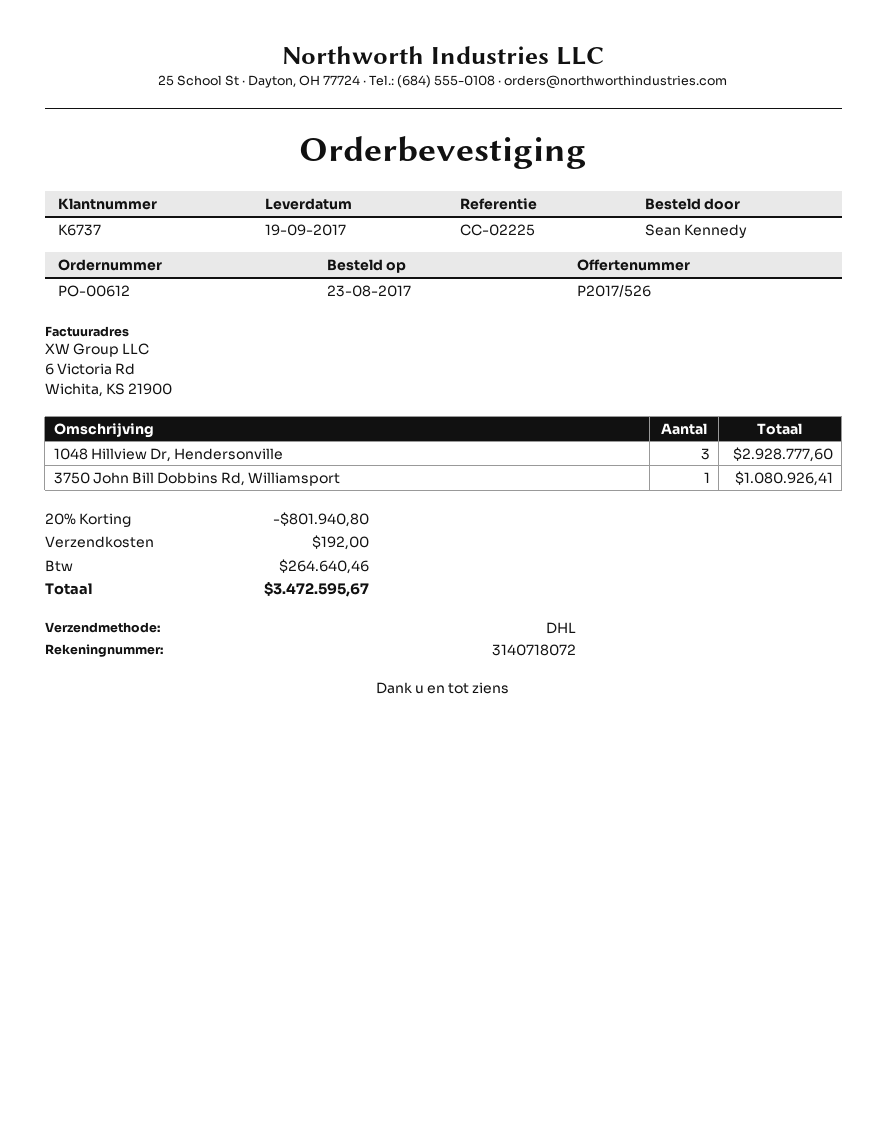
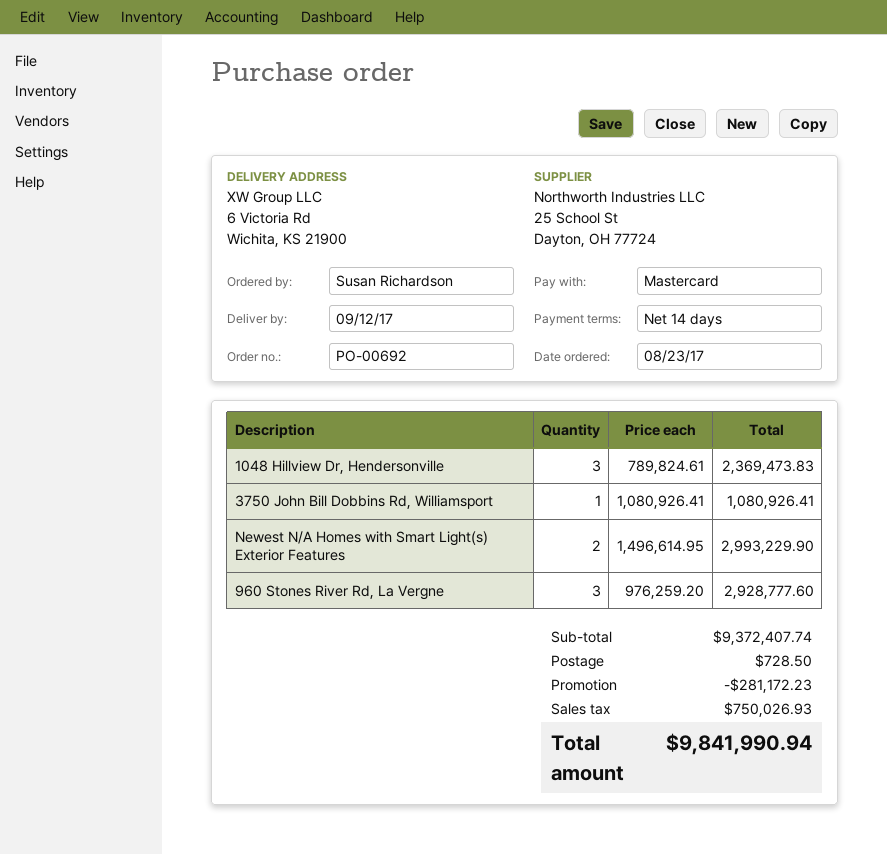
order number: PO-00612 -> PO-00692
delivery date: 2017-09-19 -> 2017-09-12
ordered by: Sean Kennedy -> Susan Richardson
1048 Hillview Dr, Hendersonville: 3 for 2928777.60 -> 3 for 2369473.83
Newest N/A Homes with Smart Light(s) Exterior Features: none -> 2 for 2993229.90
960 Stones River Rd, La Vergne: none -> 3 for 2928777.60
discount: 801940.80 -> 281172.23
shipping: 192.00 -> 728.50
tax: 264640.46 -> 750026.93
total: 3472595.67 -> 9841990.94

